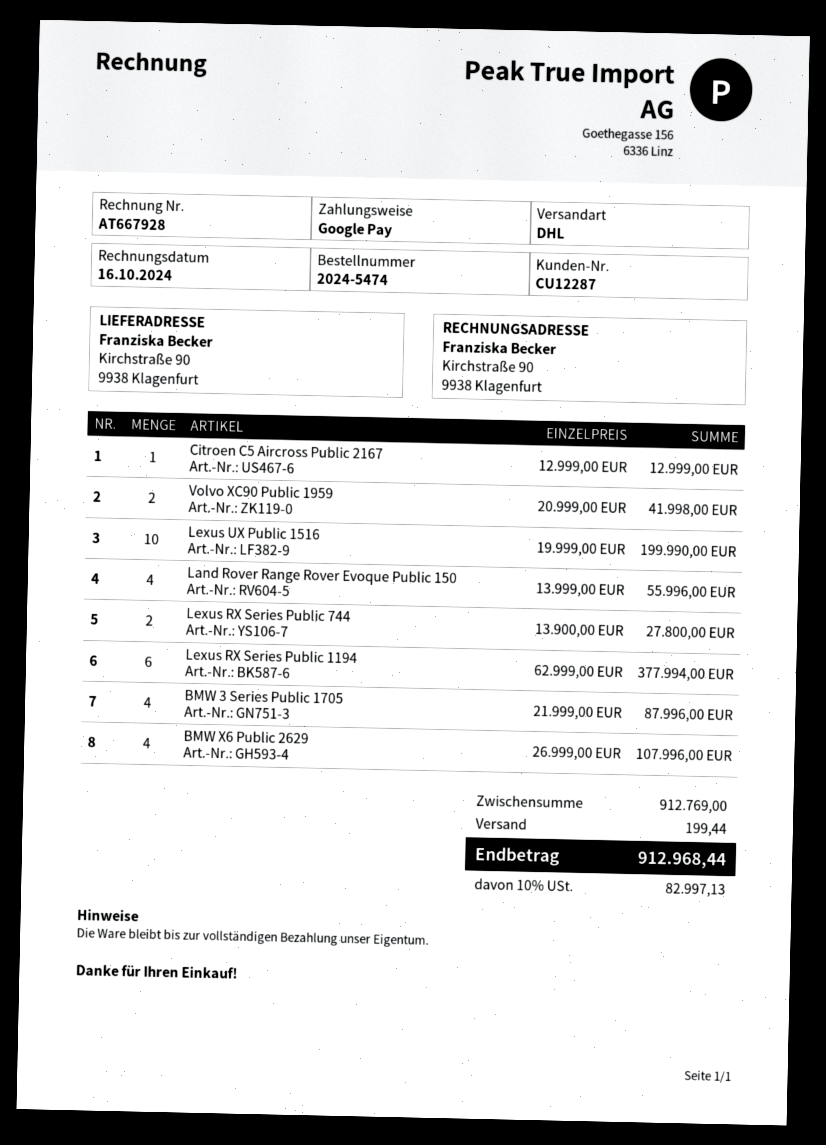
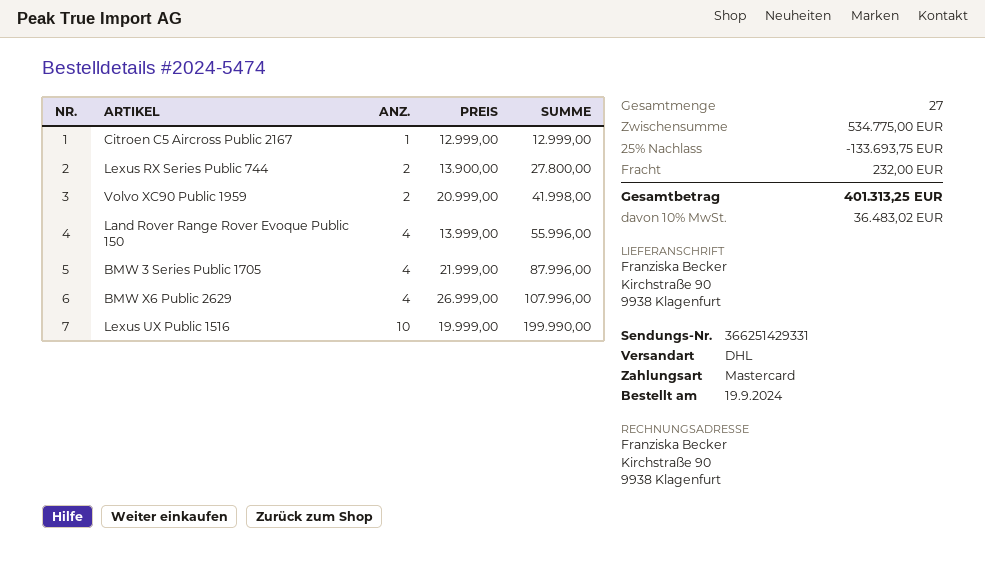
payment method: Google Pay -> Mastercard
Lexus RX Series Public 1194: 6 x 62999.00 = 377994.00 -> none
subtotal: 912769.00 -> 534775.00
discount: none -> 25% = 133693.75
shipping: 199.44 -> 232.00
tax: 10% = 82997.13 -> 10% = 36483.02
total: 912968.44 -> 401313.25

